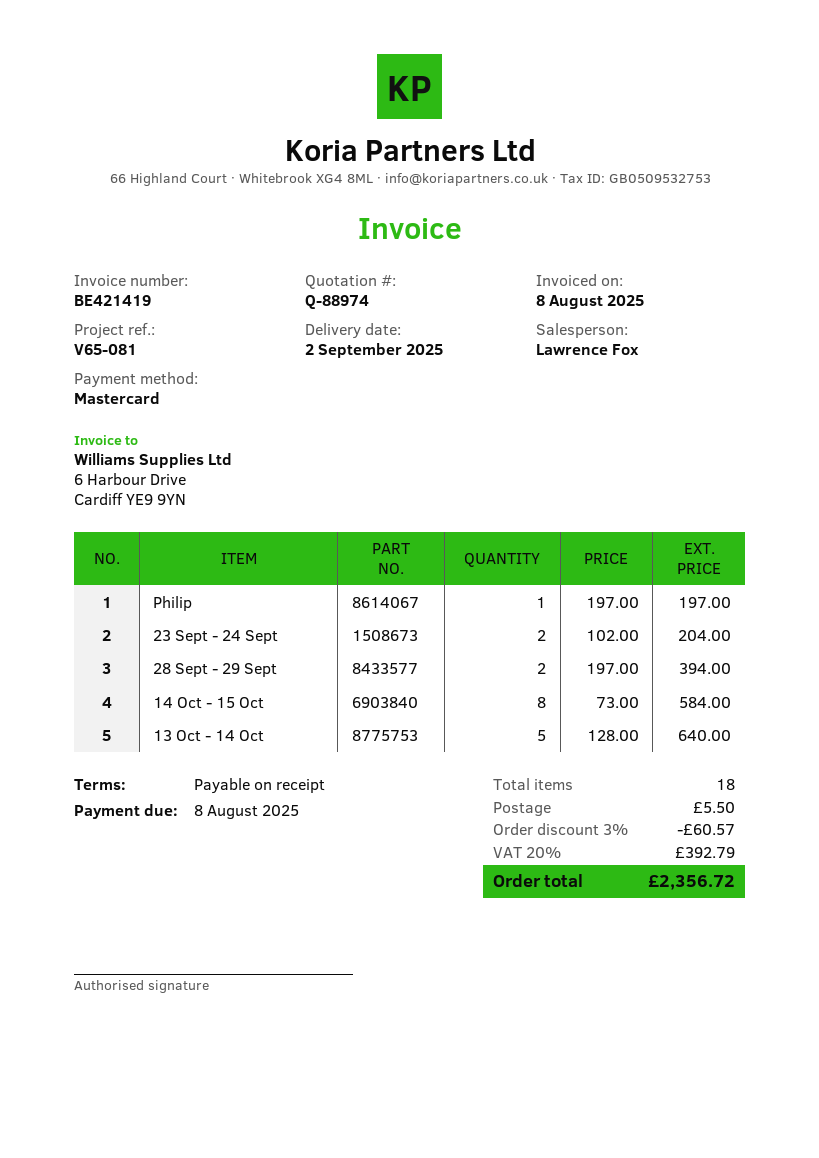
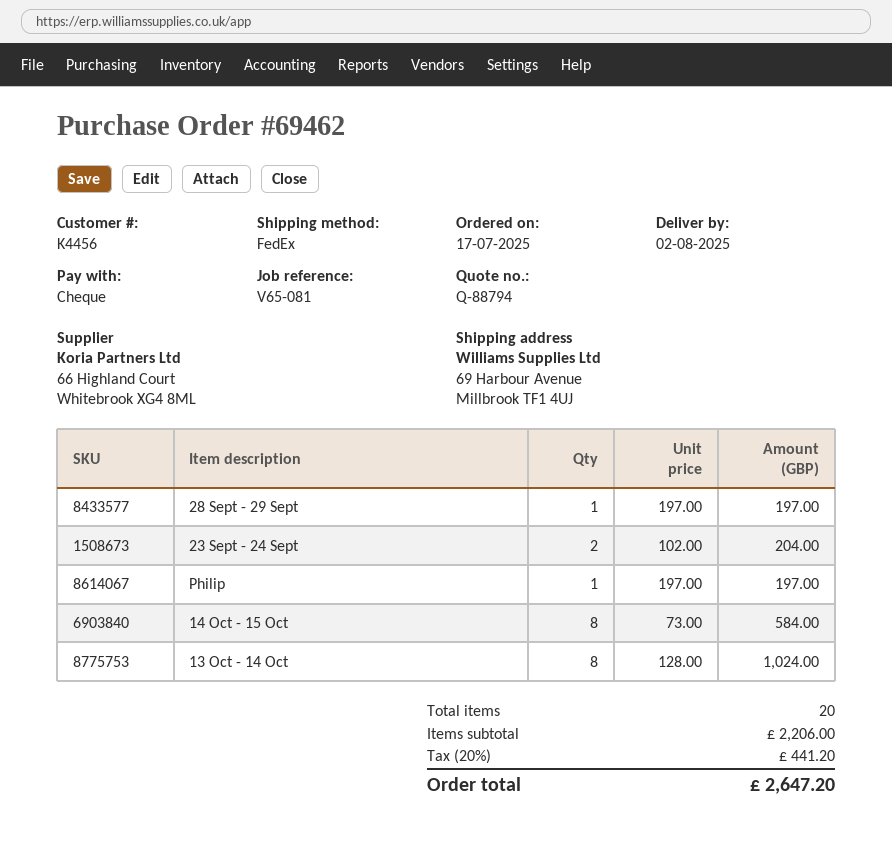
quote number: Q-88974 -> Q-88794
delivery date: 2025-09-02 -> 2025-08-02
payment method: Mastercard -> cheque
28 Sept - 29 Sept: 2 x 197.00 = 394.00 -> 1 x 197.00 = 197.00
13 Oct - 14 Oct: 5 x 128.00 = 640.00 -> 8 x 128.00 = 1024.00
total quantity: 18 -> 20
discount: 3% = 60.57 -> none
shipping: 5.50 -> none
tax: 20% = 392.79 -> 20% = 441.20
total: 2356.72 -> 2647.20

